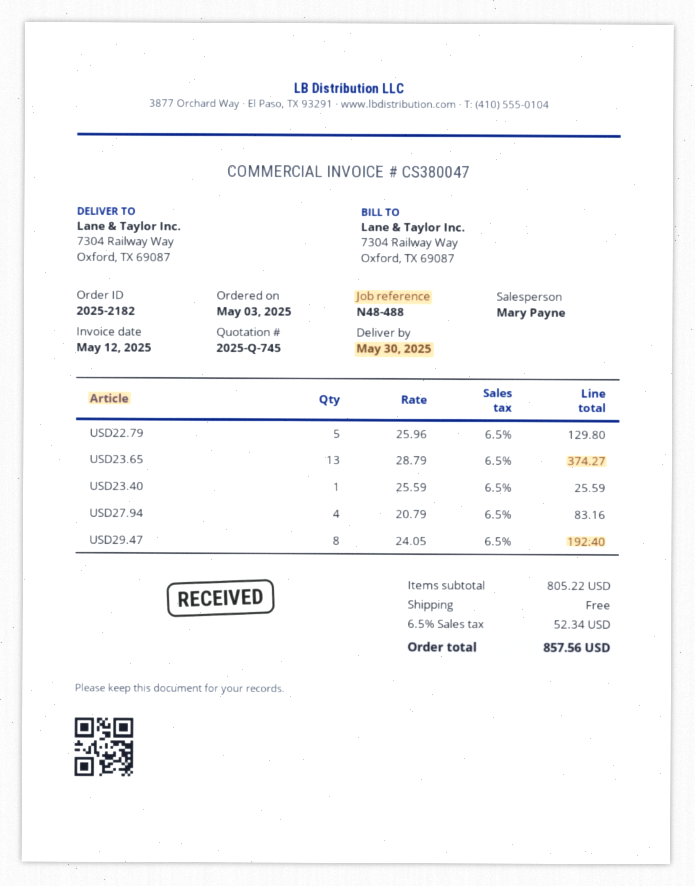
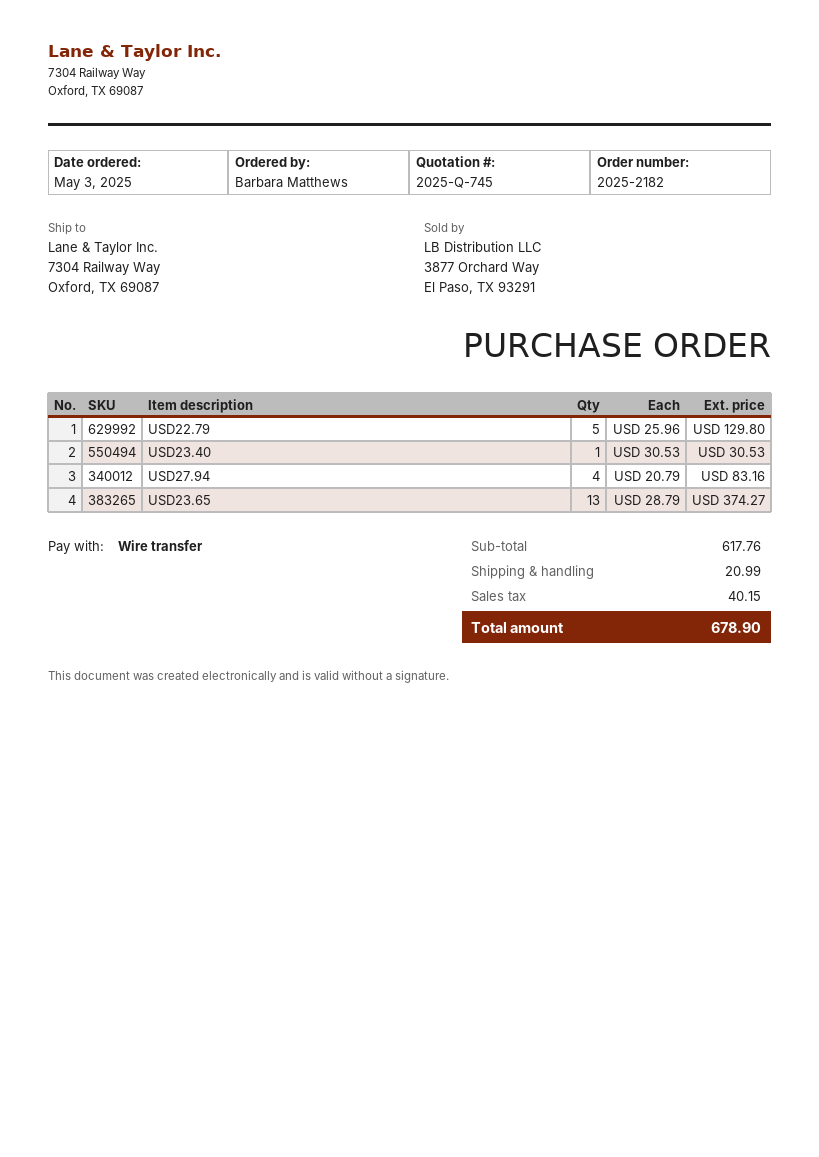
USD23.40: 1 x 25.59 = 25.59 -> 1 x 30.53 = 30.53
USD29.47: 8 x 24.05 = 192.40 -> none
subtotal: 805.22 -> 617.76
shipping: 0.00 -> 20.99
tax: 52.34 -> 40.15
total: 857.56 -> 678.90

